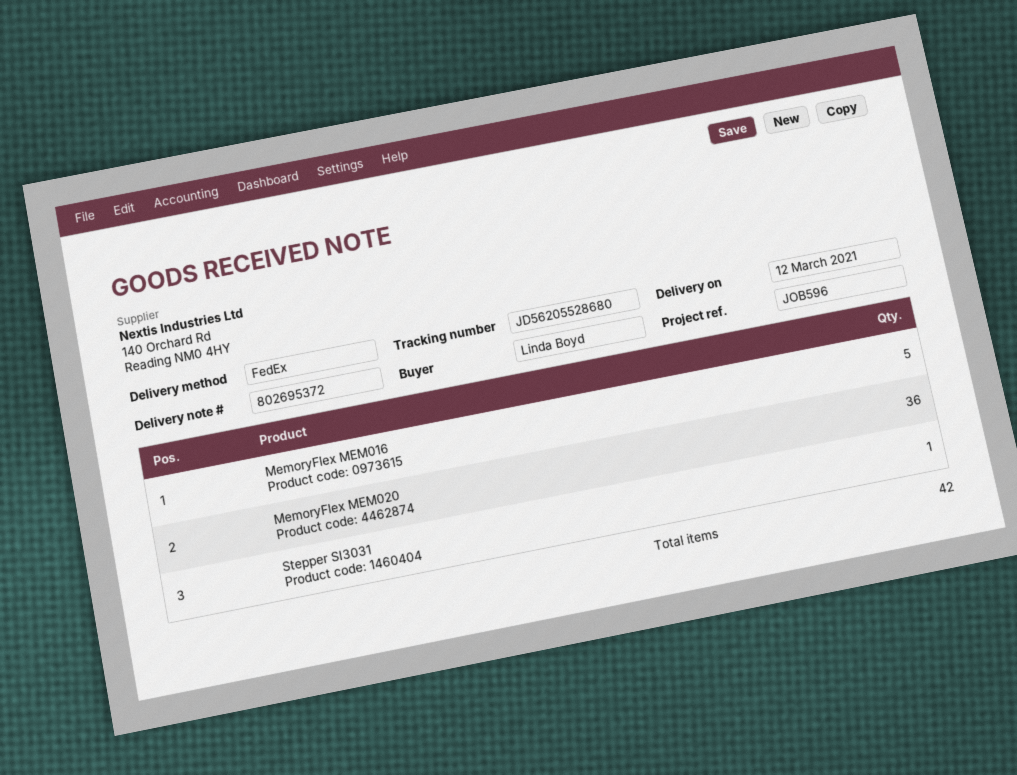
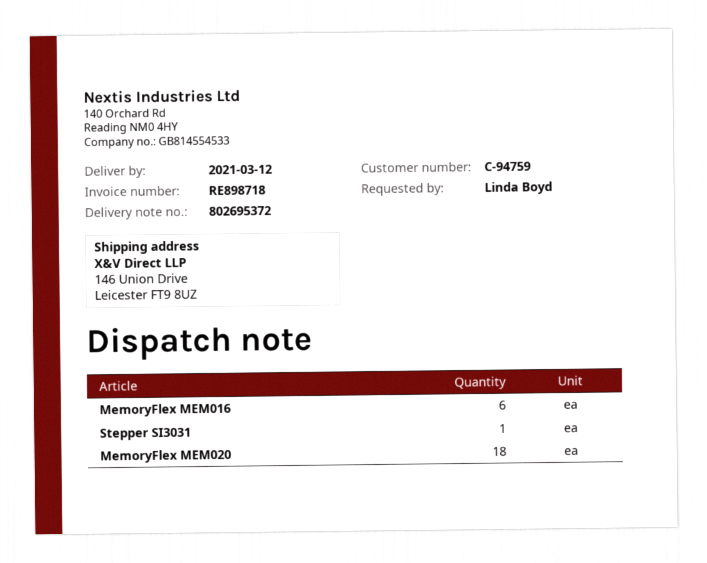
MemoryFlex MEM016: 5 -> 6
MemoryFlex MEM020: 36 -> 18

